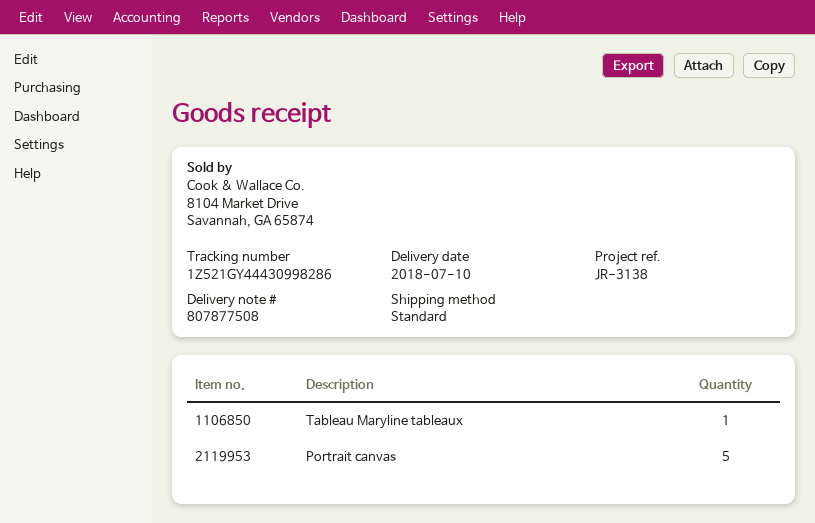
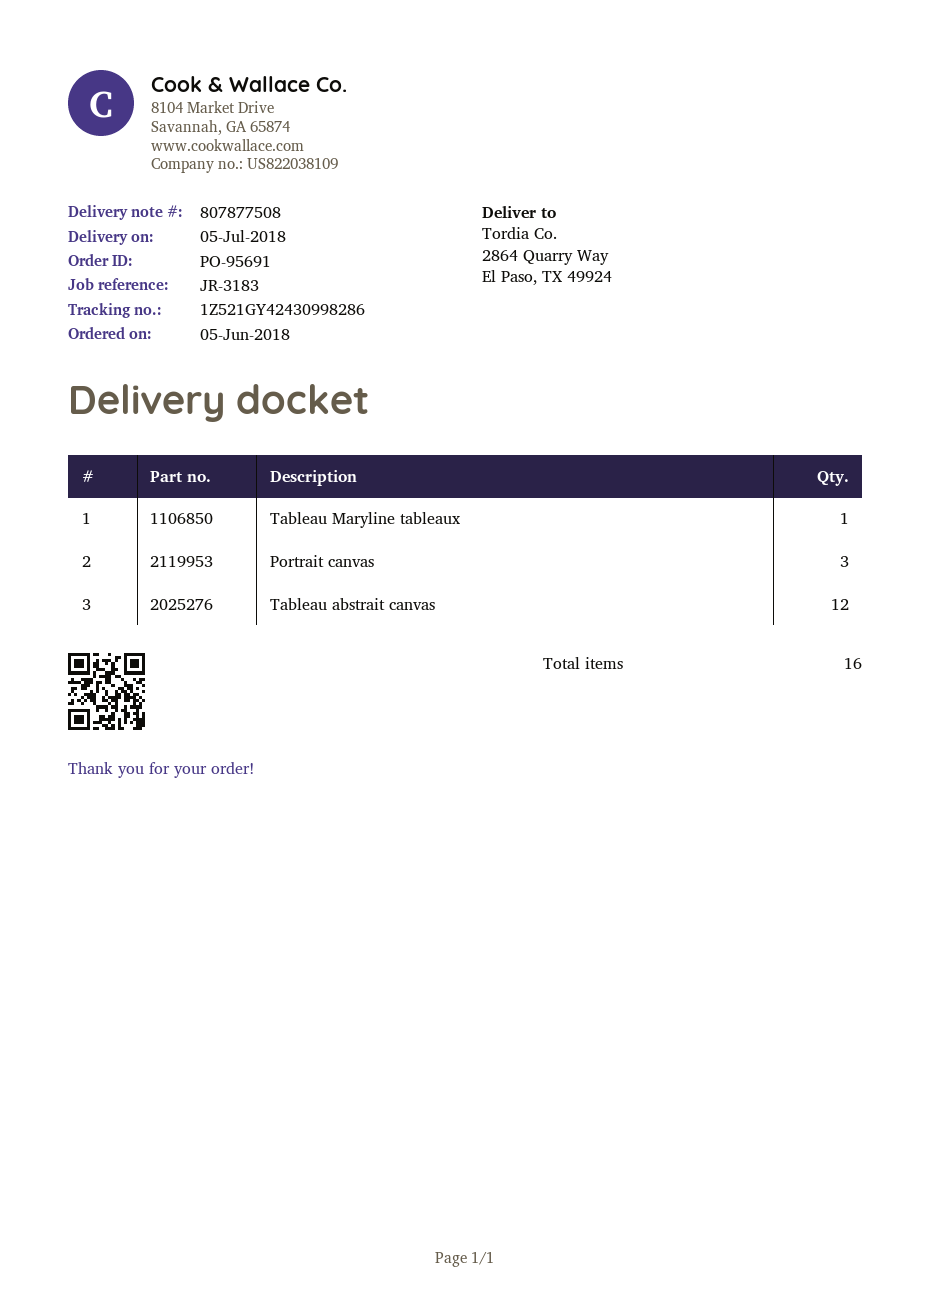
delivery date: 2018-07-10 -> 2018-07-05
reference: JR-3138 -> JR-3183
tracking number: 1Z521GY44430998286 -> 1Z521GY42430998286
Portrait canvas: 5 -> 3
Tableau abstrait canvas: none -> 12

